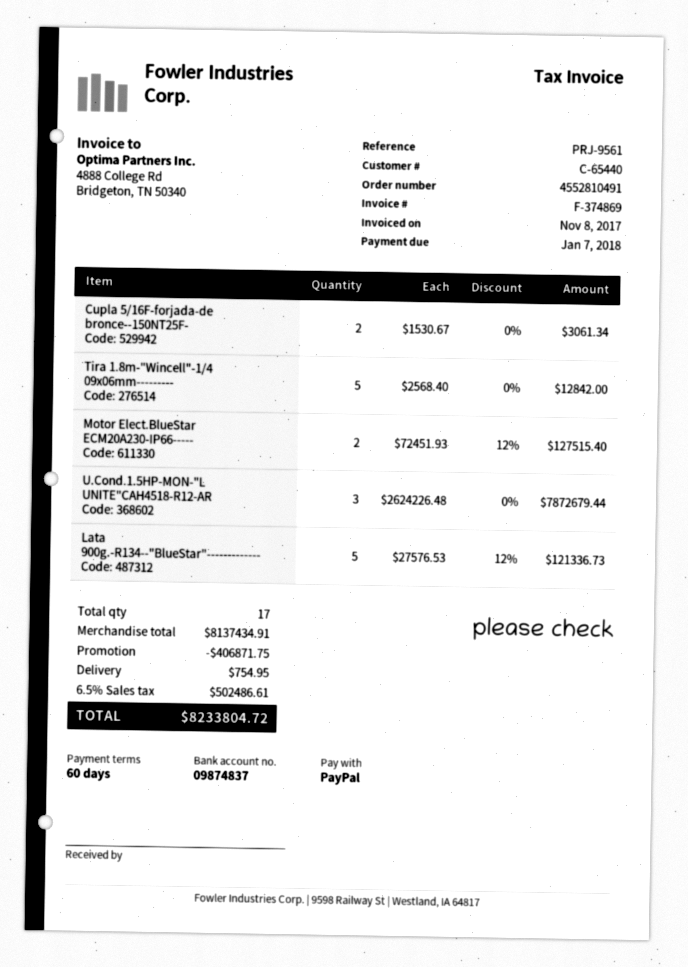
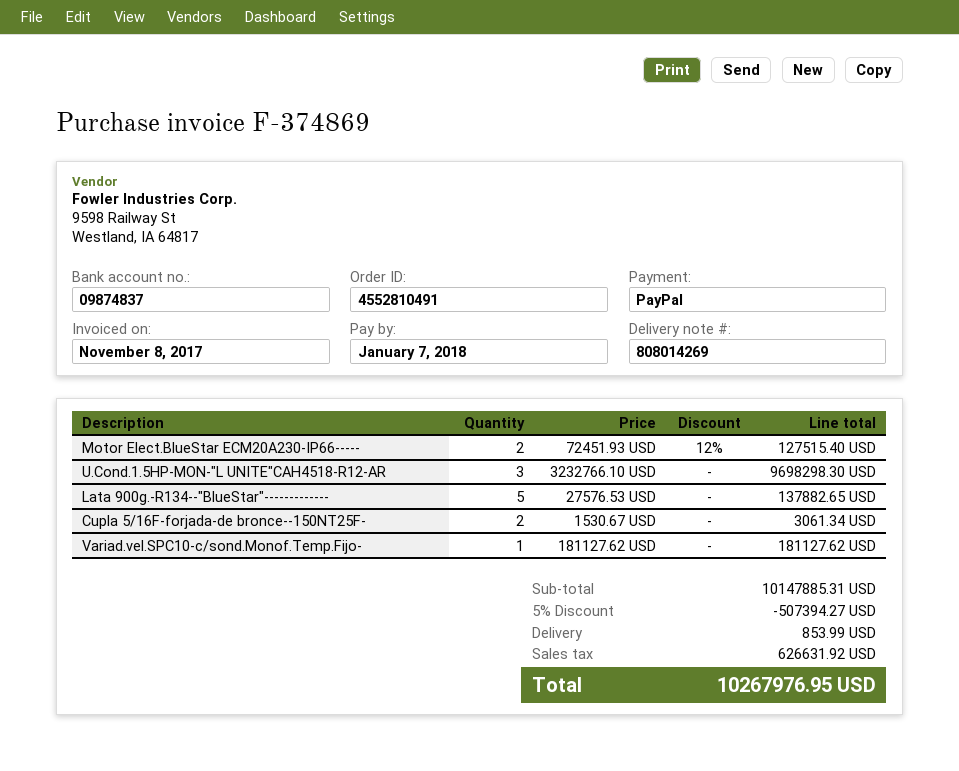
Tira 1.8m-"Wincell"-1/4 09x06mm---------: 5 x 2568.40 = 12842.00 -> none
U.Cond.1.5HP-MON-"L UNITE"CAH4518-R12-AR: 3 x 2624226.48 = 7872679.44 -> 3 x 3232766.10 = 9698298.30
Lata 900g.-R134--"BlueStar"-------------: 5 x 27576.53 - 12% = 121336.73 -> 5 x 27576.53 = 137882.65
Variad.vel.SPC10-c/sond.Monof.Temp.Fijo-: none -> 1 x 181127.62 = 181127.62
subtotal: 8137434.91 -> 10147885.31
discount: 406871.75 -> 507394.27
shipping: 754.95 -> 853.99
tax: 502486.61 -> 626631.92
total: 8233804.72 -> 10267976.95

